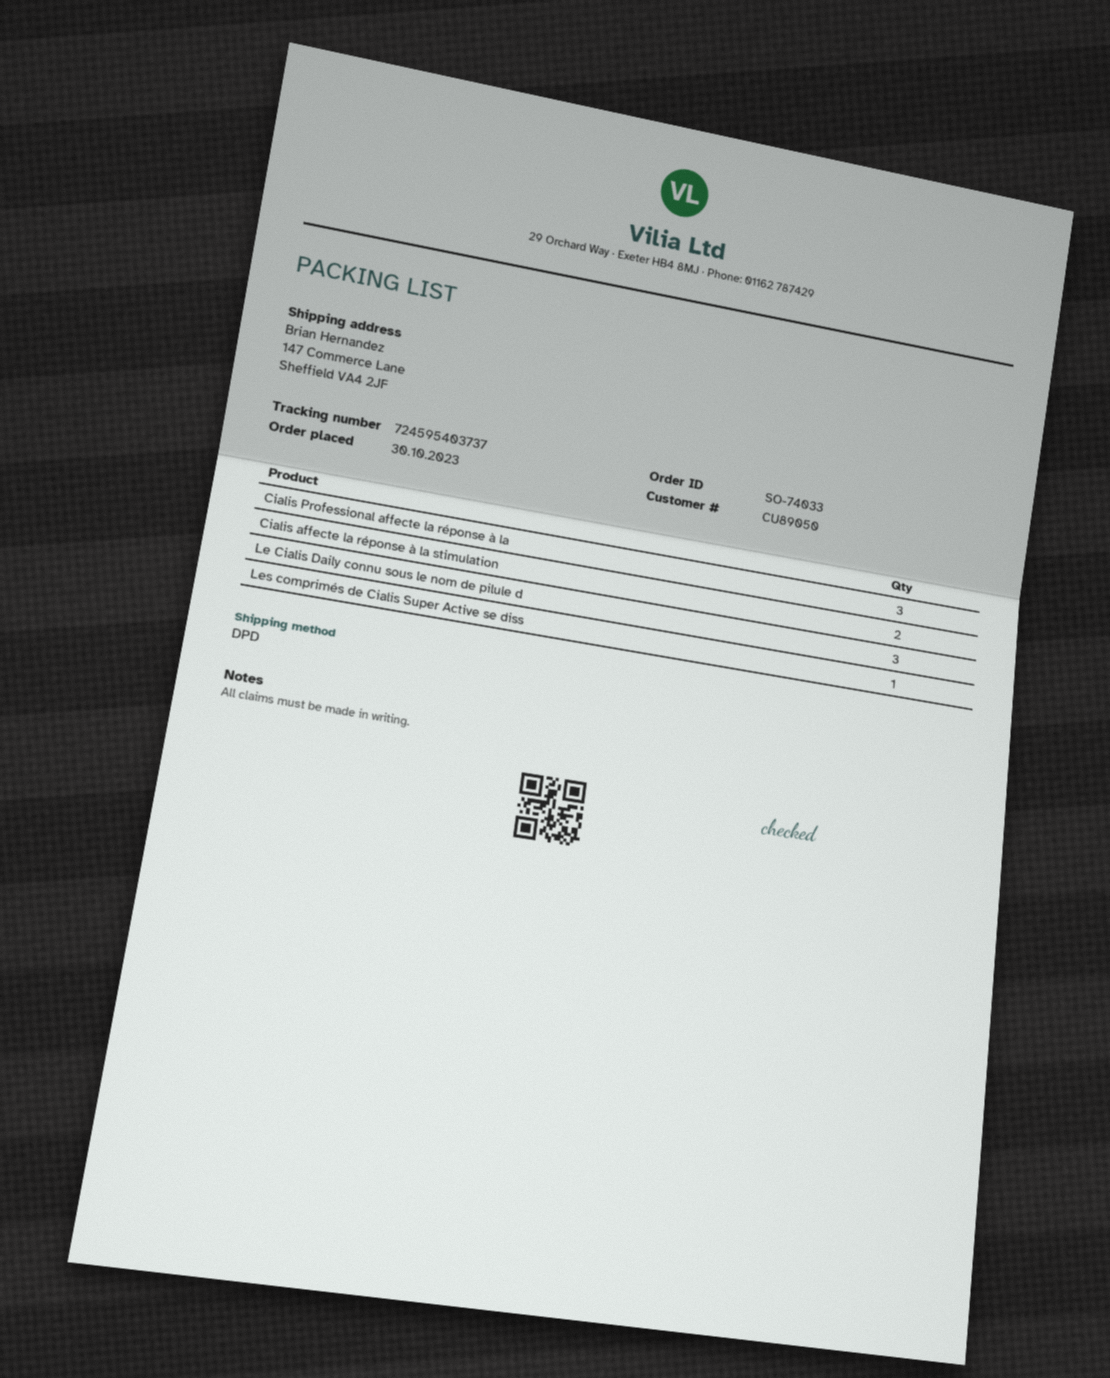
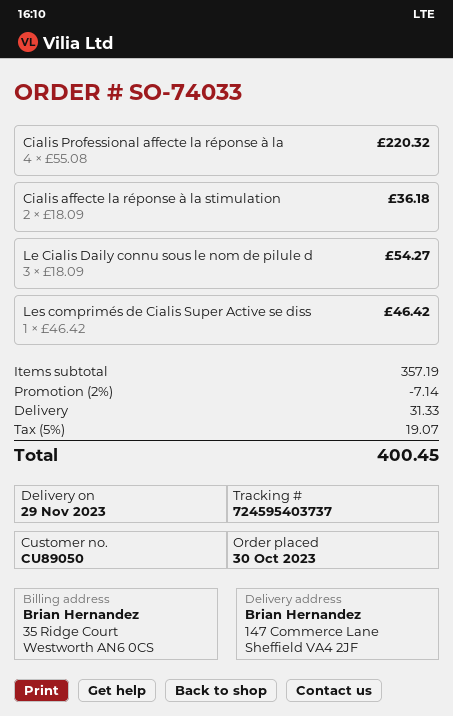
Cialis Professional affecte la réponse à la: 3 -> 4

